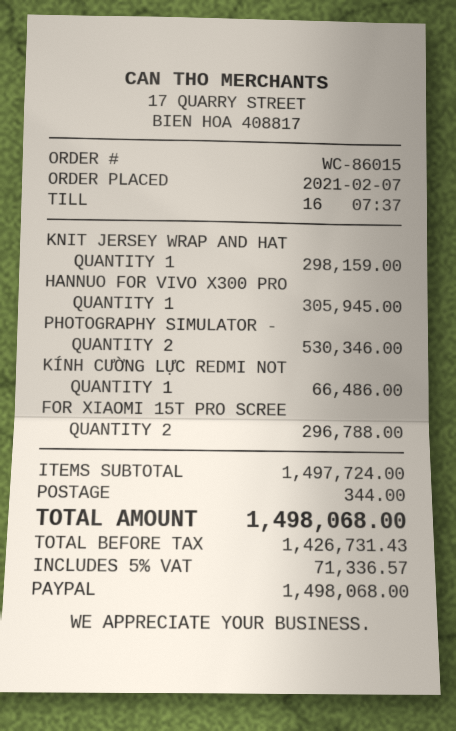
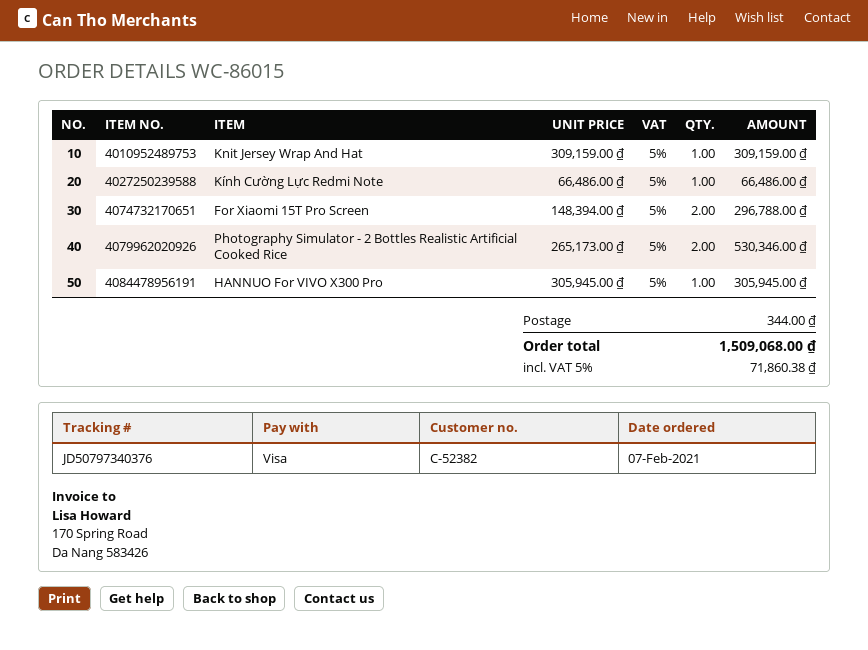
payment method: PayPal -> Visa
KNIT JERSEY WRAP AND HAT: 1 for 298159.00 -> 1 for 309159.00
tax: 5% = 71336.57 -> 5% = 71860.38
total: 1498068.00 -> 1509068.00

